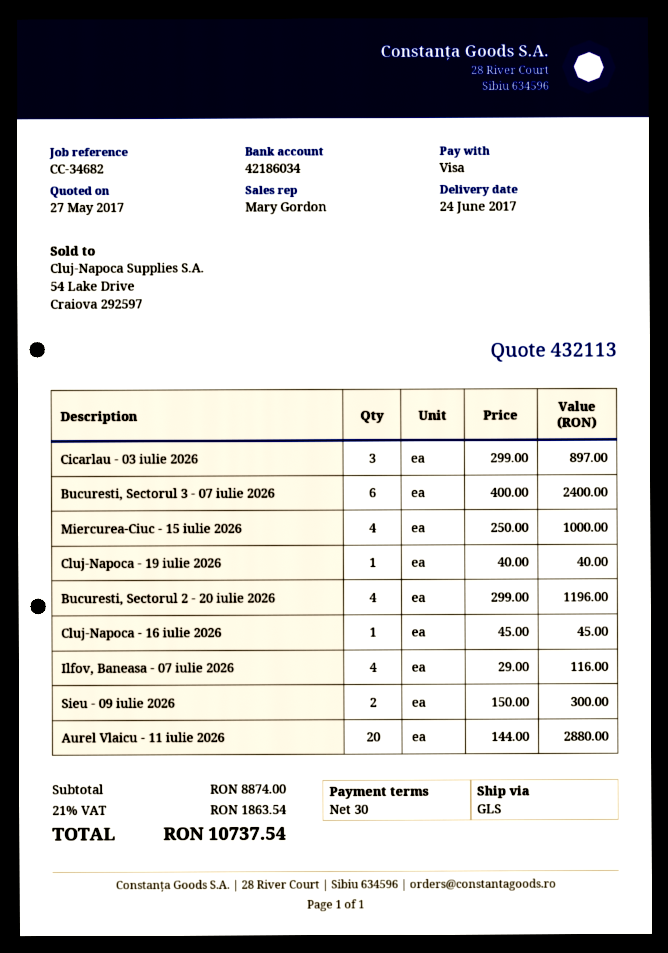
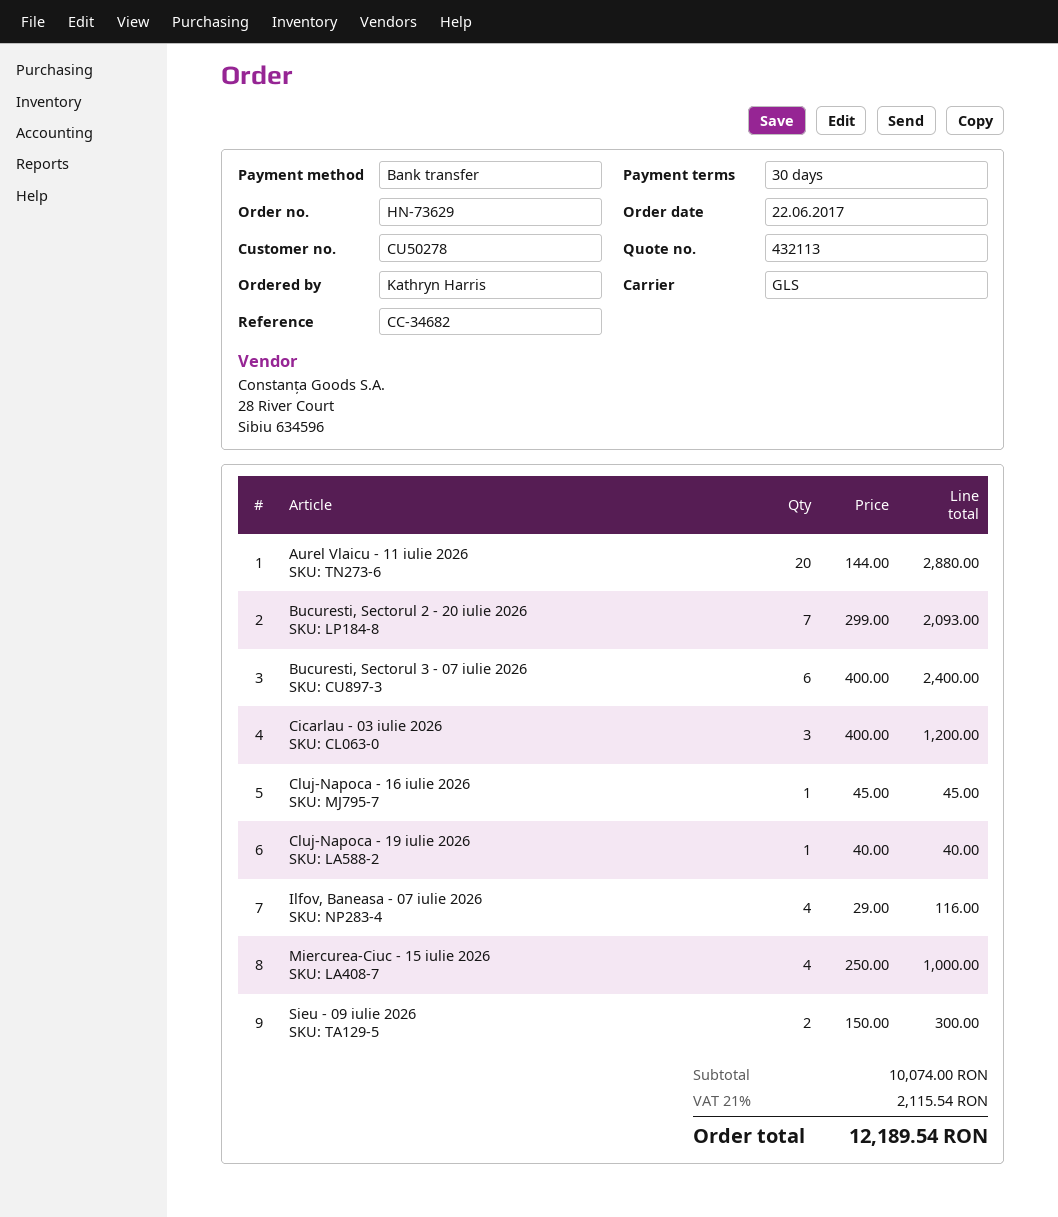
payment method: Visa -> bank transfer
Cicarlau - 03 iulie 2026: 3 x 299.00 = 897.00 -> 3 x 400.00 = 1200.00
Bucuresti, Sectorul 2 - 20 iulie 2026: 4 x 299.00 = 1196.00 -> 7 x 299.00 = 2093.00
subtotal: 8874.00 -> 10074.00
tax: 21% = 1863.54 -> 21% = 2115.54
total: 10737.54 -> 12189.54

